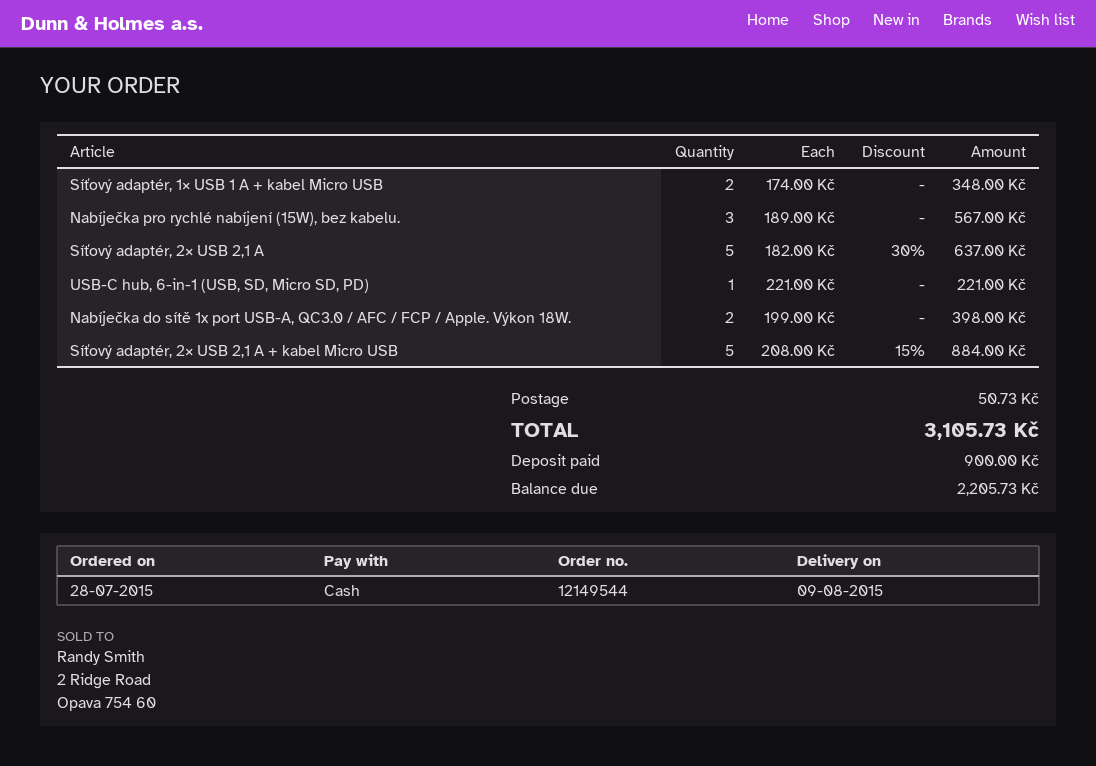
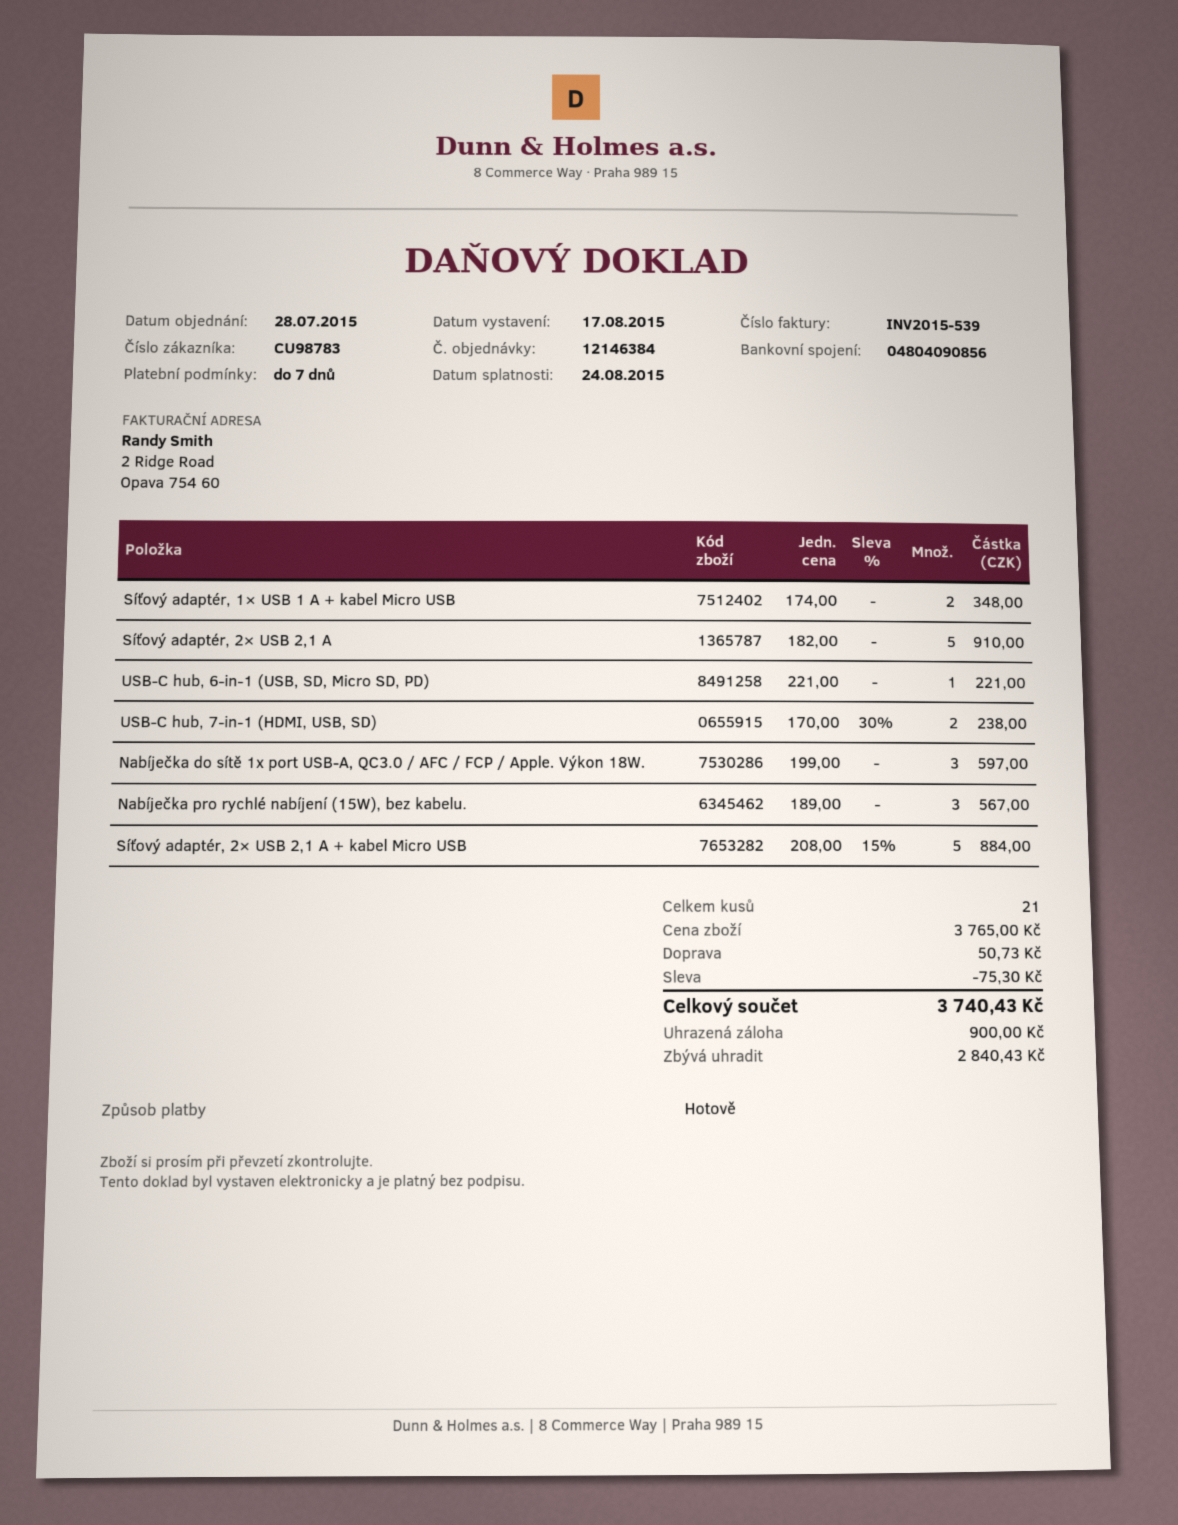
order number: 12149544 -> 12146384
Síťový adaptér, 2× USB 2,1 A: 5 x 182.00 - 30% = 637.00 -> 5 x 182.00 = 910.00
Nabíječka do sítě 1x port USB-A, QC3.0 / AFC / FCP / Apple. Výkon 18W.: 2 x 199.00 = 398.00 -> 3 x 199.00 = 597.00
USB-C hub, 7-in-1 (HDMI, USB, SD): none -> 2 x 170.00 - 30% = 238.00
discount: none -> 75.30
total: 3105.73 -> 3740.43
balance: 2205.73 -> 2840.43

